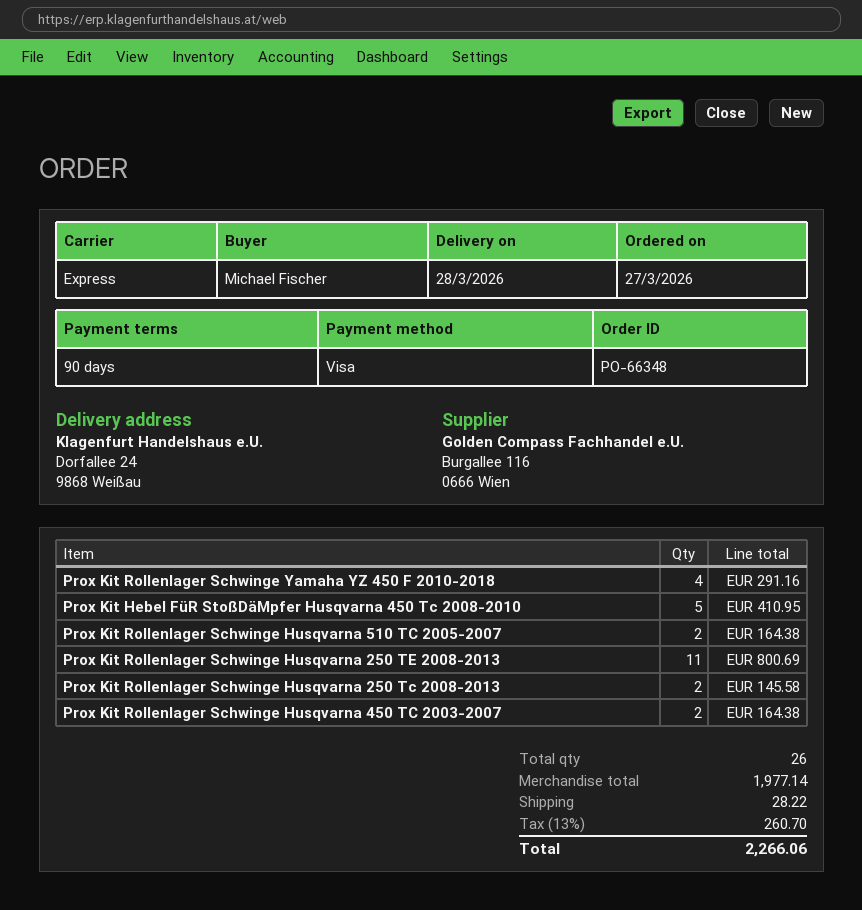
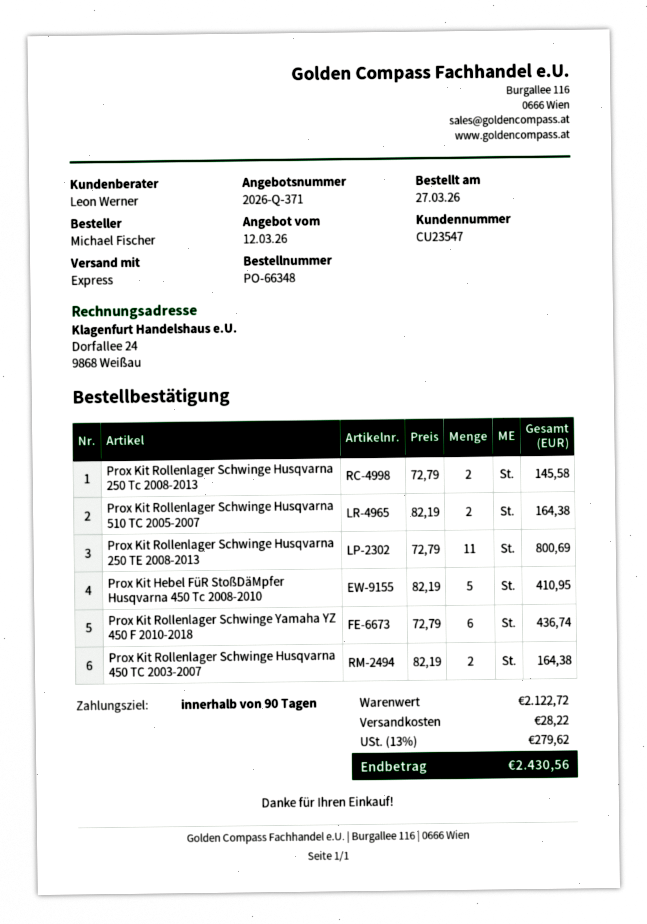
Prox Kit Rollenlager Schwinge Yamaha YZ 450 F 2010-2018: 4 for 291.16 -> 6 for 436.74
subtotal: 1977.14 -> 2122.72
tax: 13% = 260.70 -> 13% = 279.62
total: 2266.06 -> 2430.56

